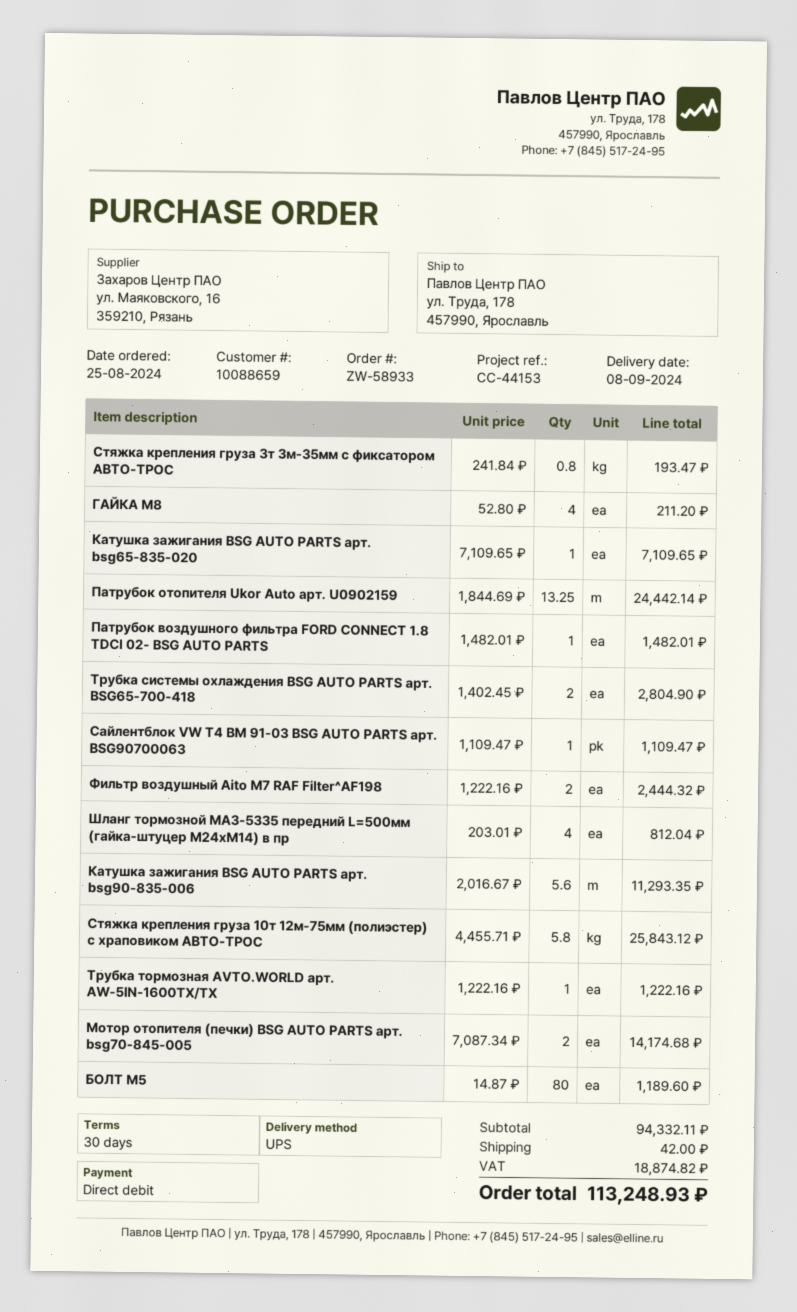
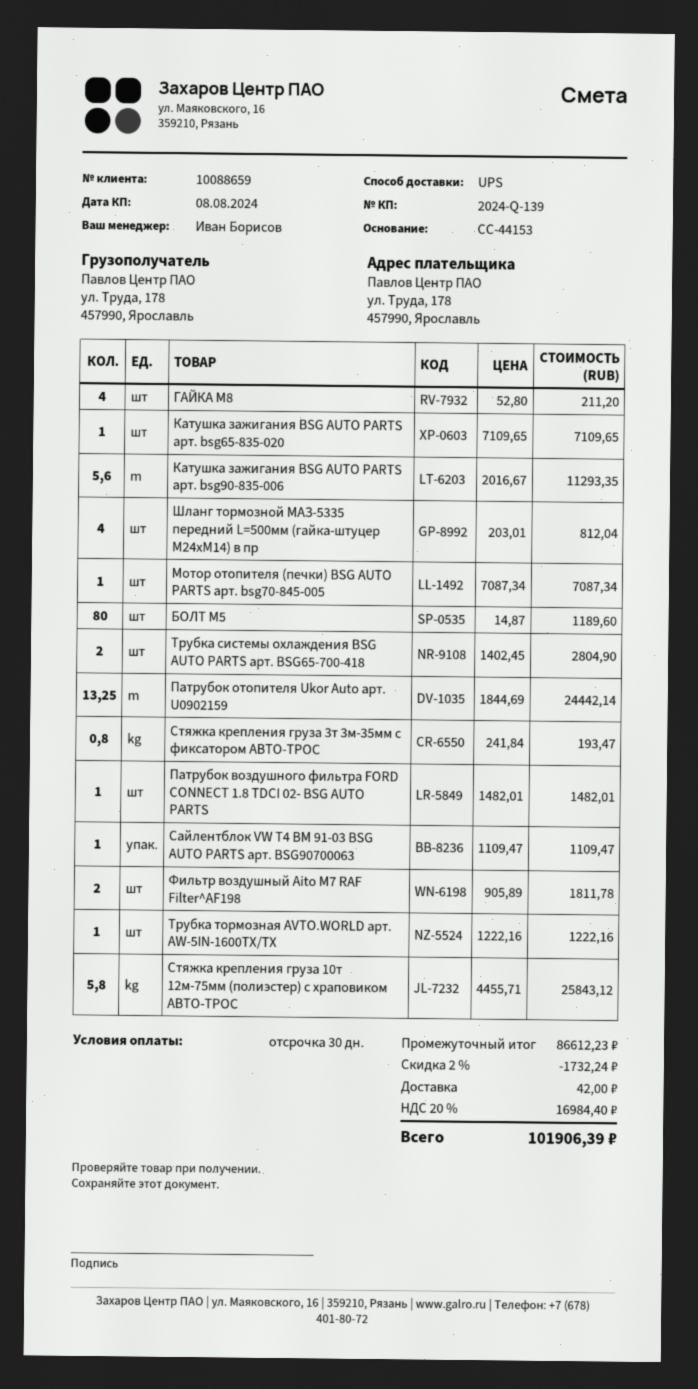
Фильтр воздушный Aito M7 RAF Filter^AF198: 2 x 1222.16 = 2444.32 -> 2 x 905.89 = 1811.78
Мотор отопителя (печки) BSG AUTO PARTS арт. bsg70-845-005: 2 x 7087.34 = 14174.68 -> 1 x 7087.34 = 7087.34
subtotal: 94332.11 -> 86612.23
discount: none -> 2% = 1732.24
tax: 18874.82 -> 16984.40
total: 113248.93 -> 101906.39

